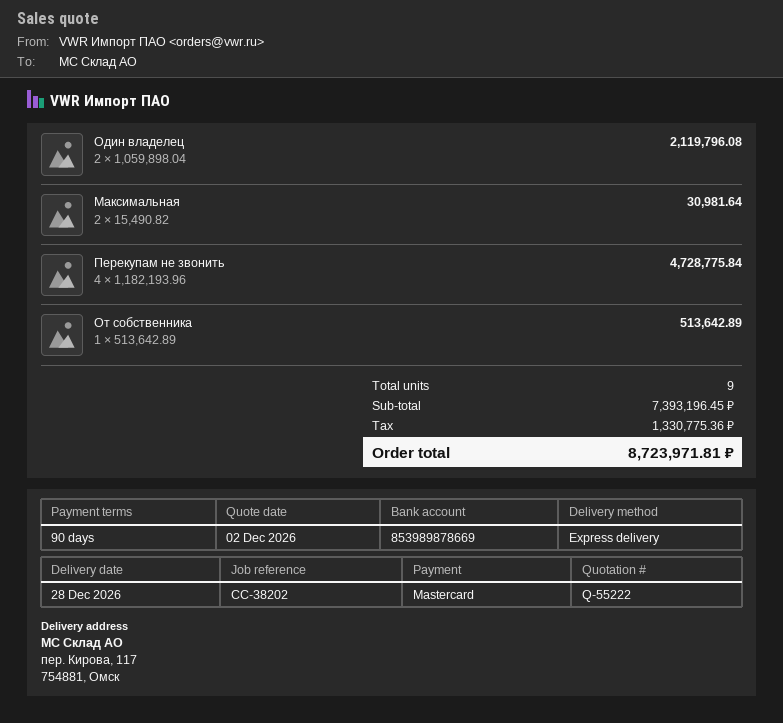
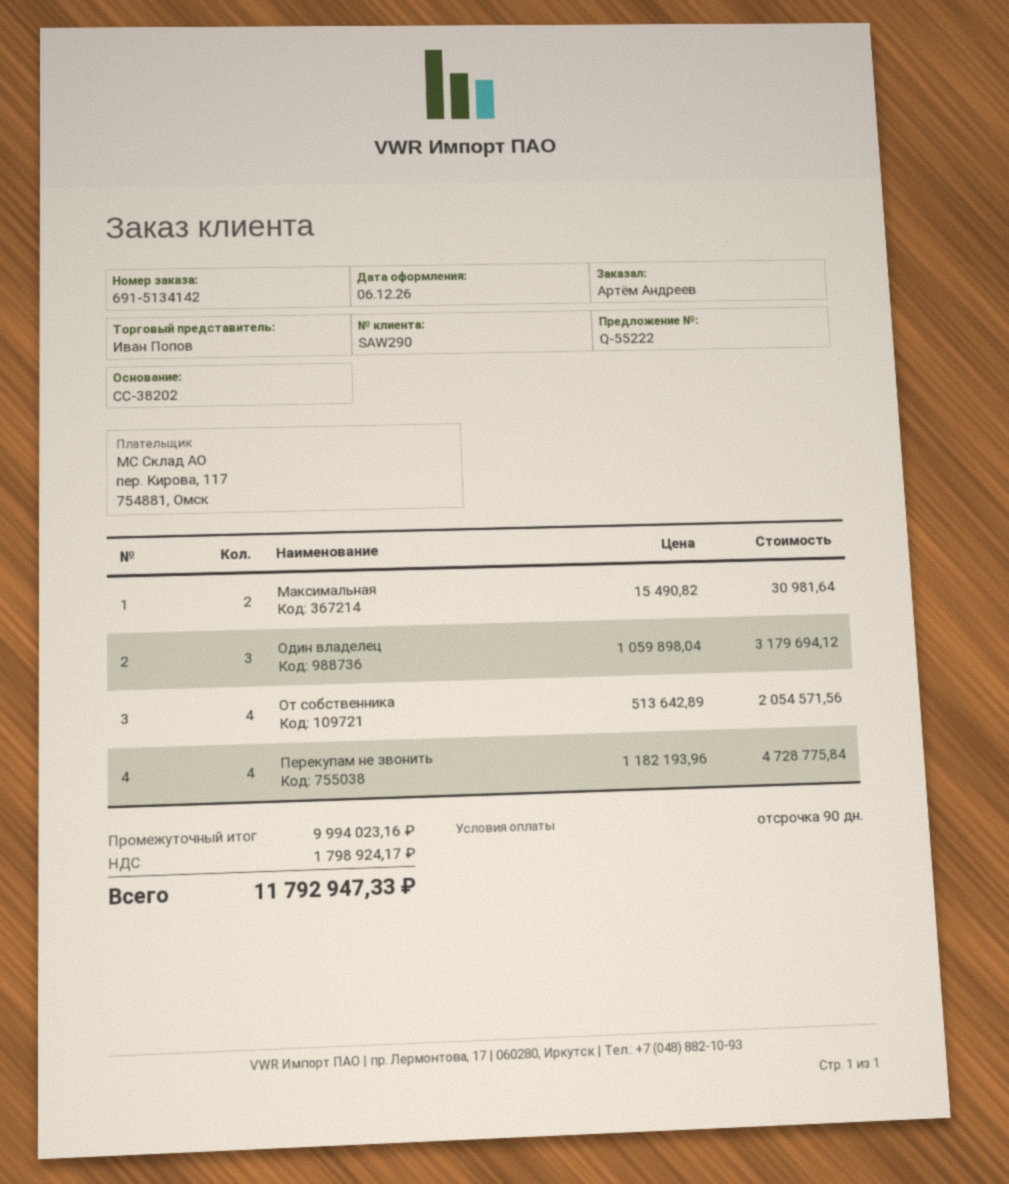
Один владелец: 2 x 1059898.04 = 2119796.08 -> 3 x 1059898.04 = 3179694.12
От собственника: 1 x 513642.89 = 513642.89 -> 4 x 513642.89 = 2054571.56
subtotal: 7393196.45 -> 9994023.16
tax: 1330775.36 -> 1798924.17
total: 8723971.81 -> 11792947.33

